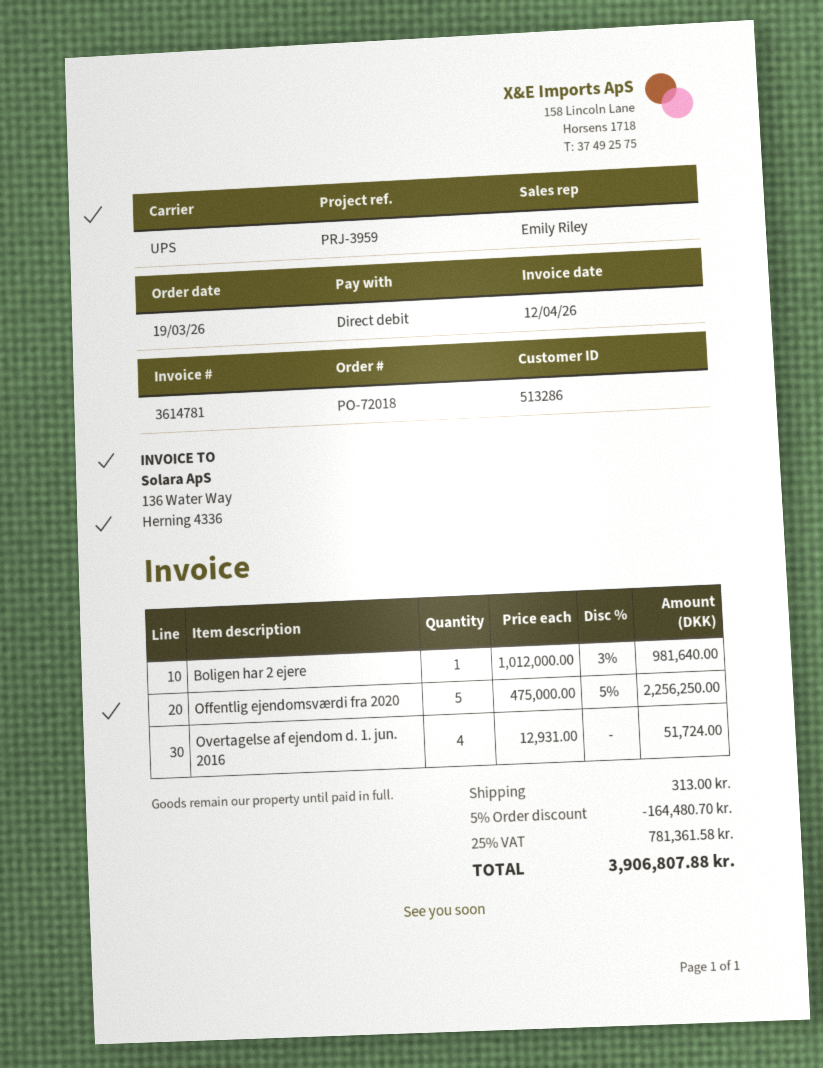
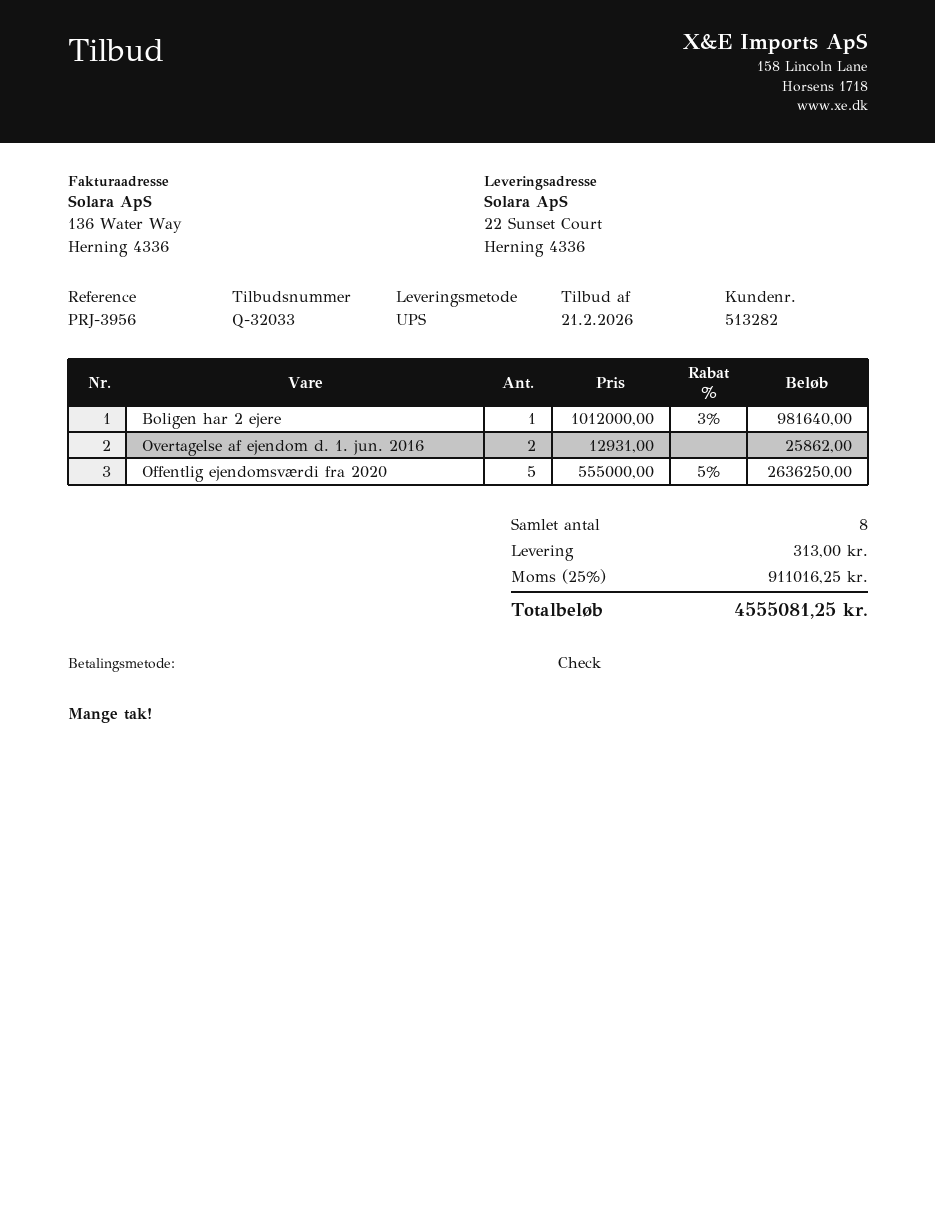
customer number: 513286 -> 513282
reference: PRJ-3959 -> PRJ-3956
payment method: direct debit -> cheque
Offentlig ejendomsværdi fra 2020: 5 x 475000.00 - 5% = 2256250.00 -> 5 x 555000.00 - 5% = 2636250.00
Overtagelse af ejendom d. 1. jun. 2016: 4 x 12931.00 = 51724.00 -> 2 x 12931.00 = 25862.00
discount: 5% = 164480.70 -> none
tax: 25% = 781361.58 -> 25% = 911016.25
total: 3906807.88 -> 4555081.25

